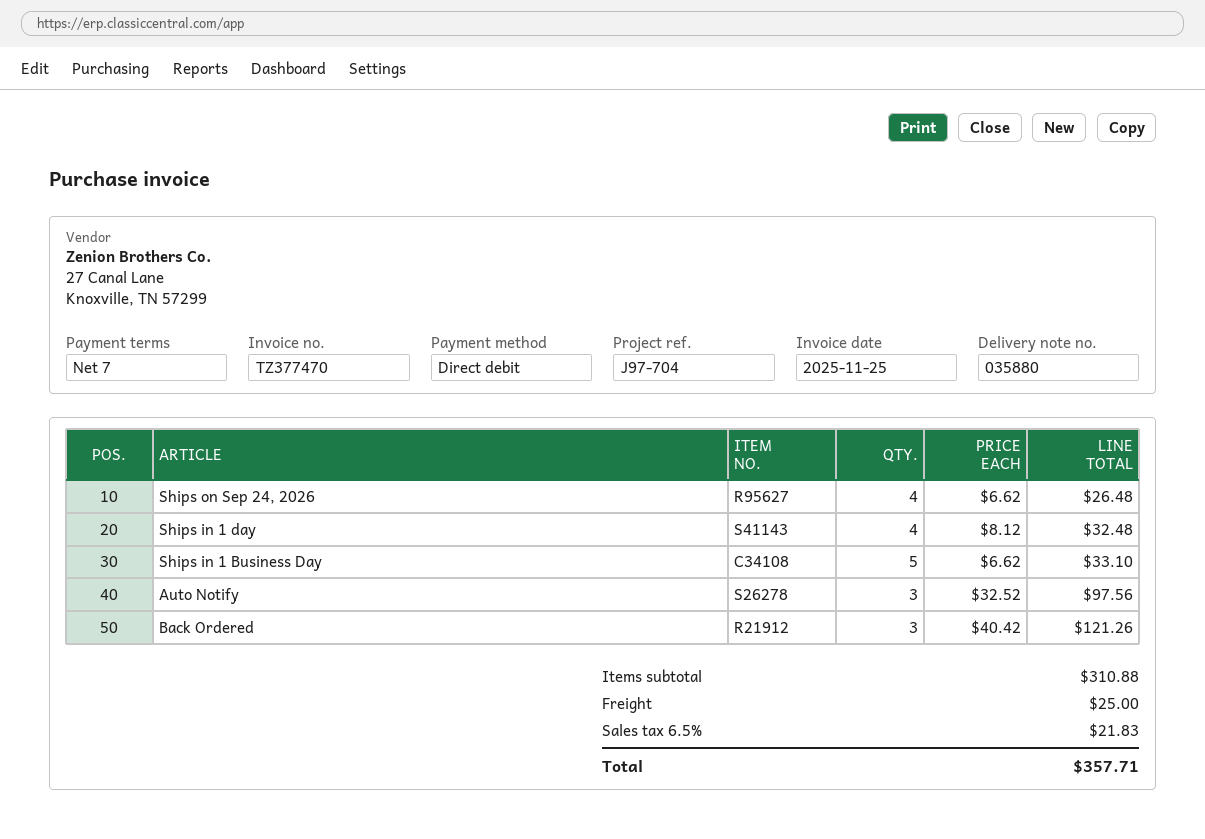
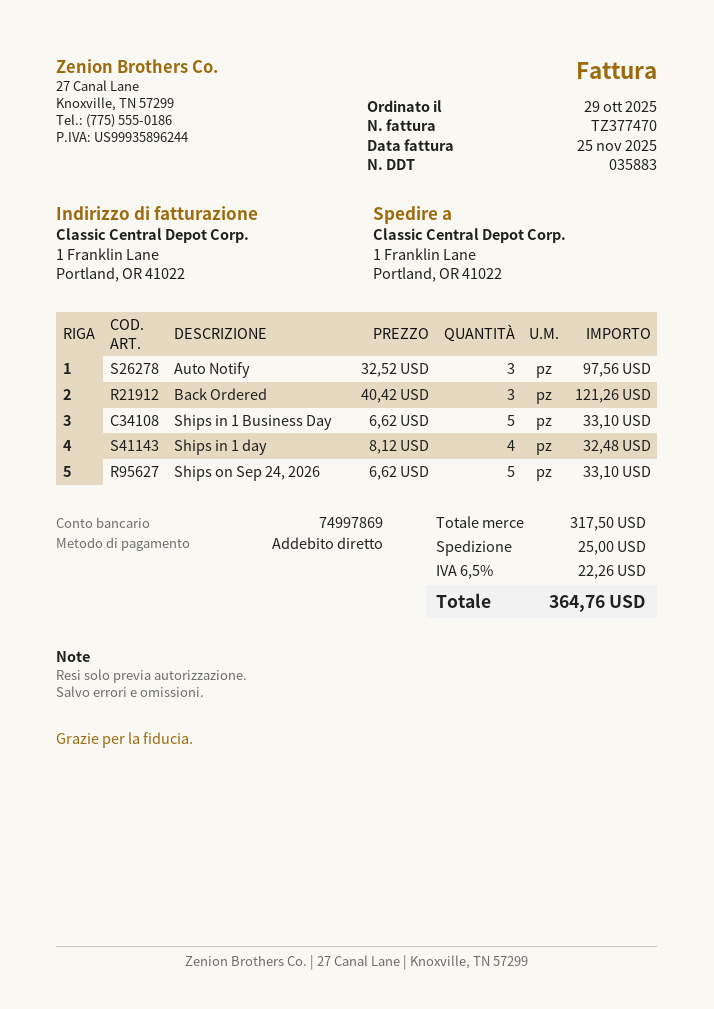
delivery note number: 035880 -> 035883
Ships on Sep 24, 2026: 4 x 6.62 = 26.48 -> 5 x 6.62 = 33.10
subtotal: 310.88 -> 317.50
tax: 6.5% = 21.83 -> 6.5% = 22.26
total: 357.71 -> 364.76

